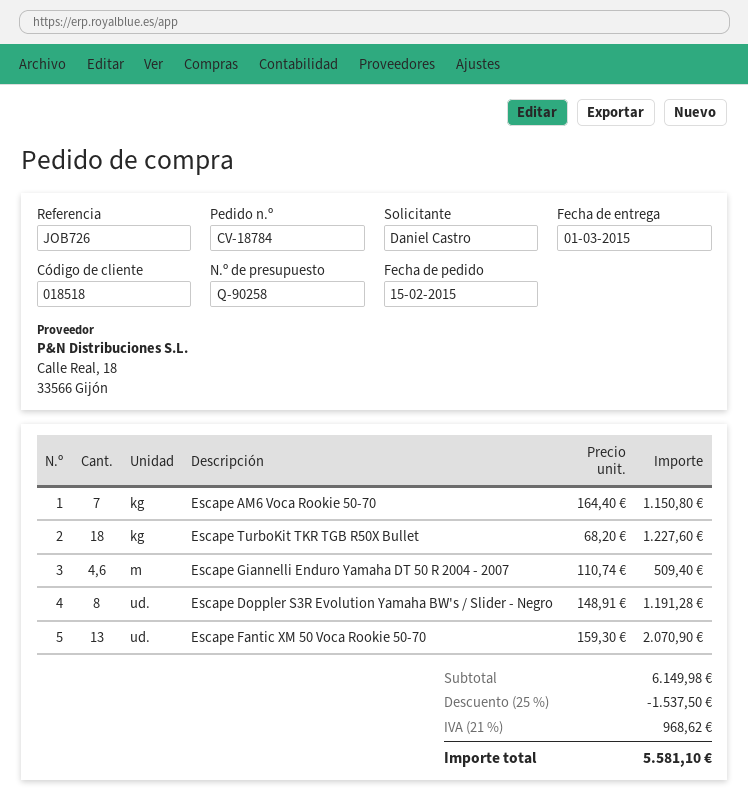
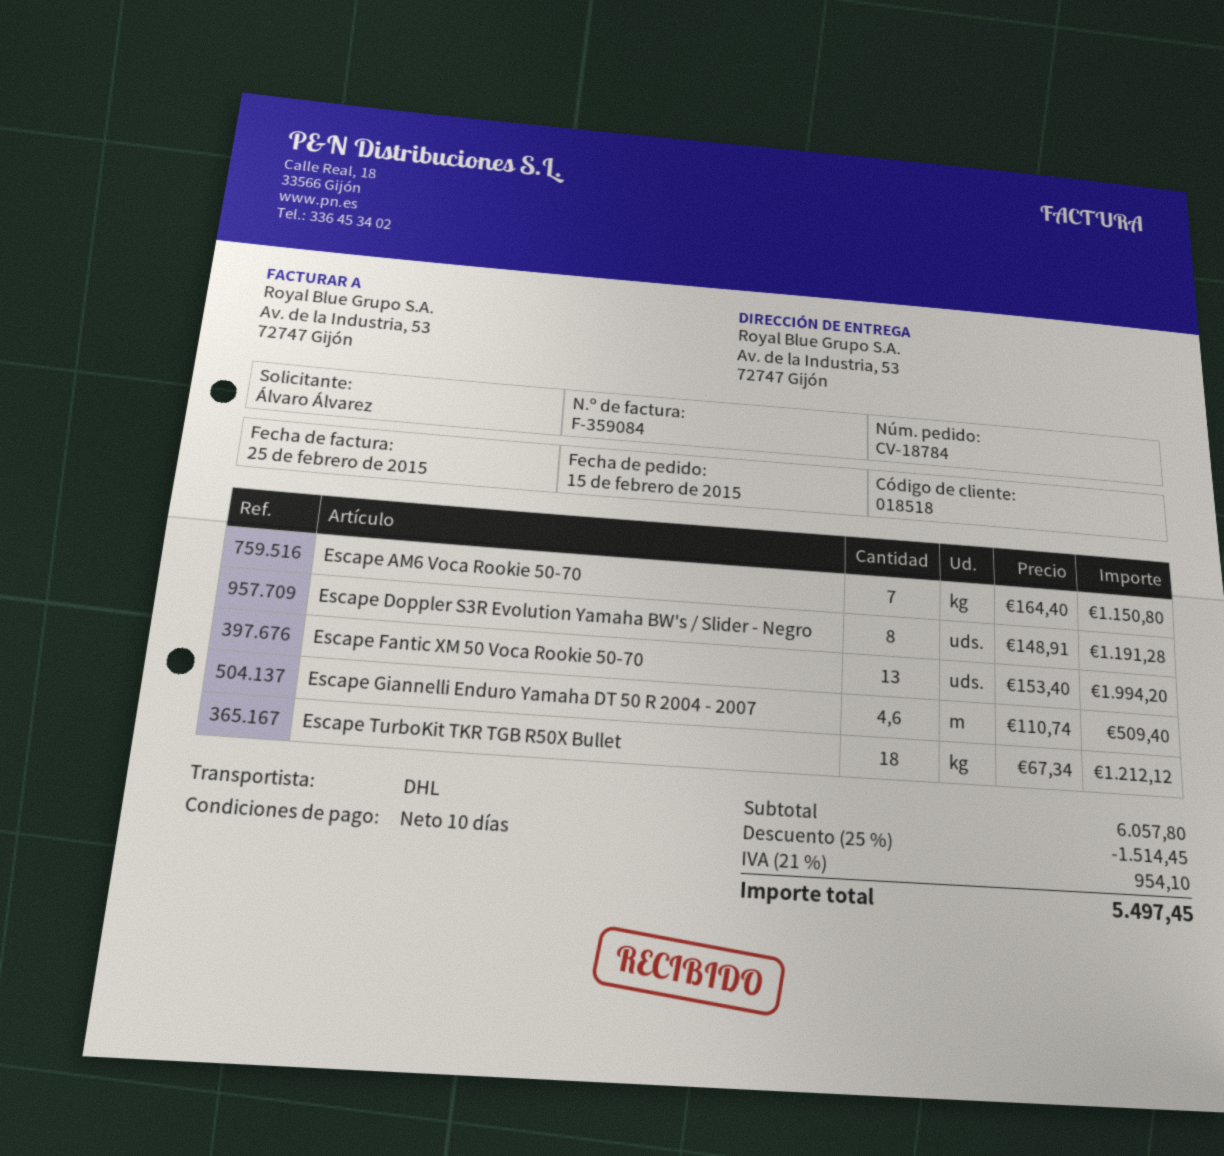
ordered by: Daniel Castro -> Álvaro Álvarez
Escape TurboKit TKR TGB R50X Bullet: 18 x 68.20 = 1227.60 -> 18 x 67.34 = 1212.12
Escape Fantic XM 50 Voca Rookie 50-70: 13 x 159.30 = 2070.90 -> 13 x 153.40 = 1994.20
subtotal: 6149.98 -> 6057.80
discount: 25% = 1537.50 -> 25% = 1514.45
tax: 21% = 968.62 -> 21% = 954.10
total: 5581.10 -> 5497.45

